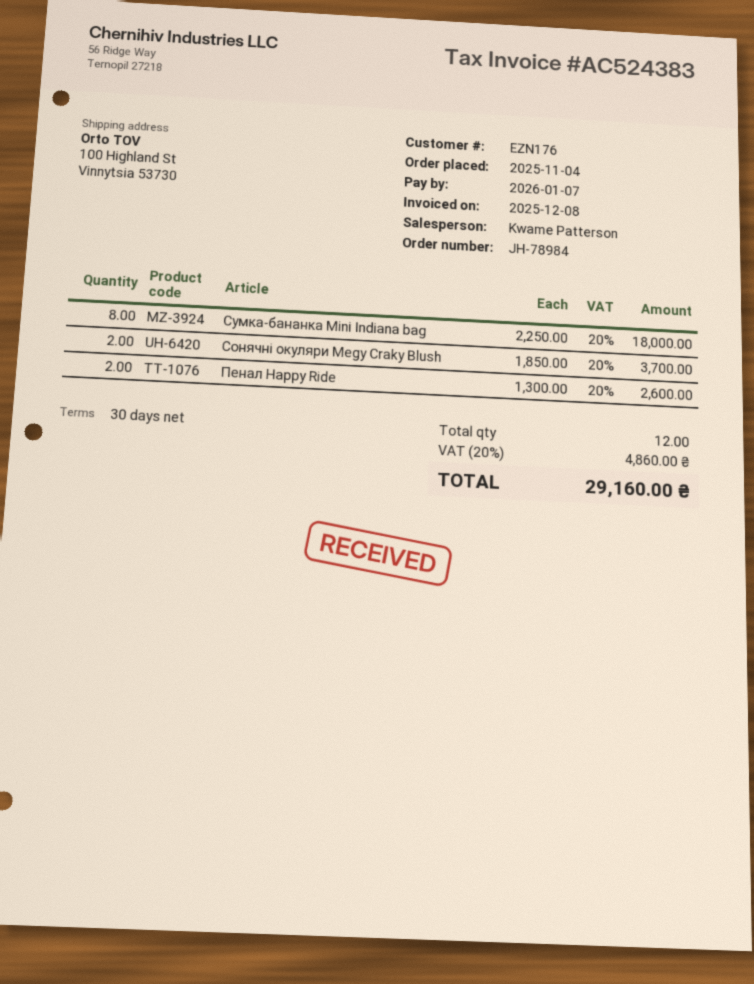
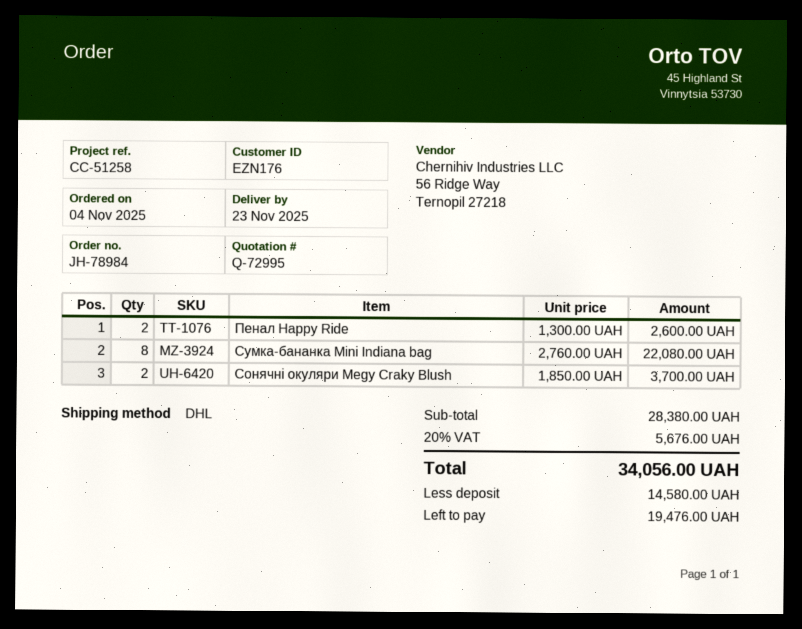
Сумка-бананка Mini Indiana bag: 8 x 2250.00 = 18000.00 -> 8 x 2760.00 = 22080.00
tax: 20% = 4860.00 -> 20% = 5676.00
total: 29160.00 -> 34056.00

